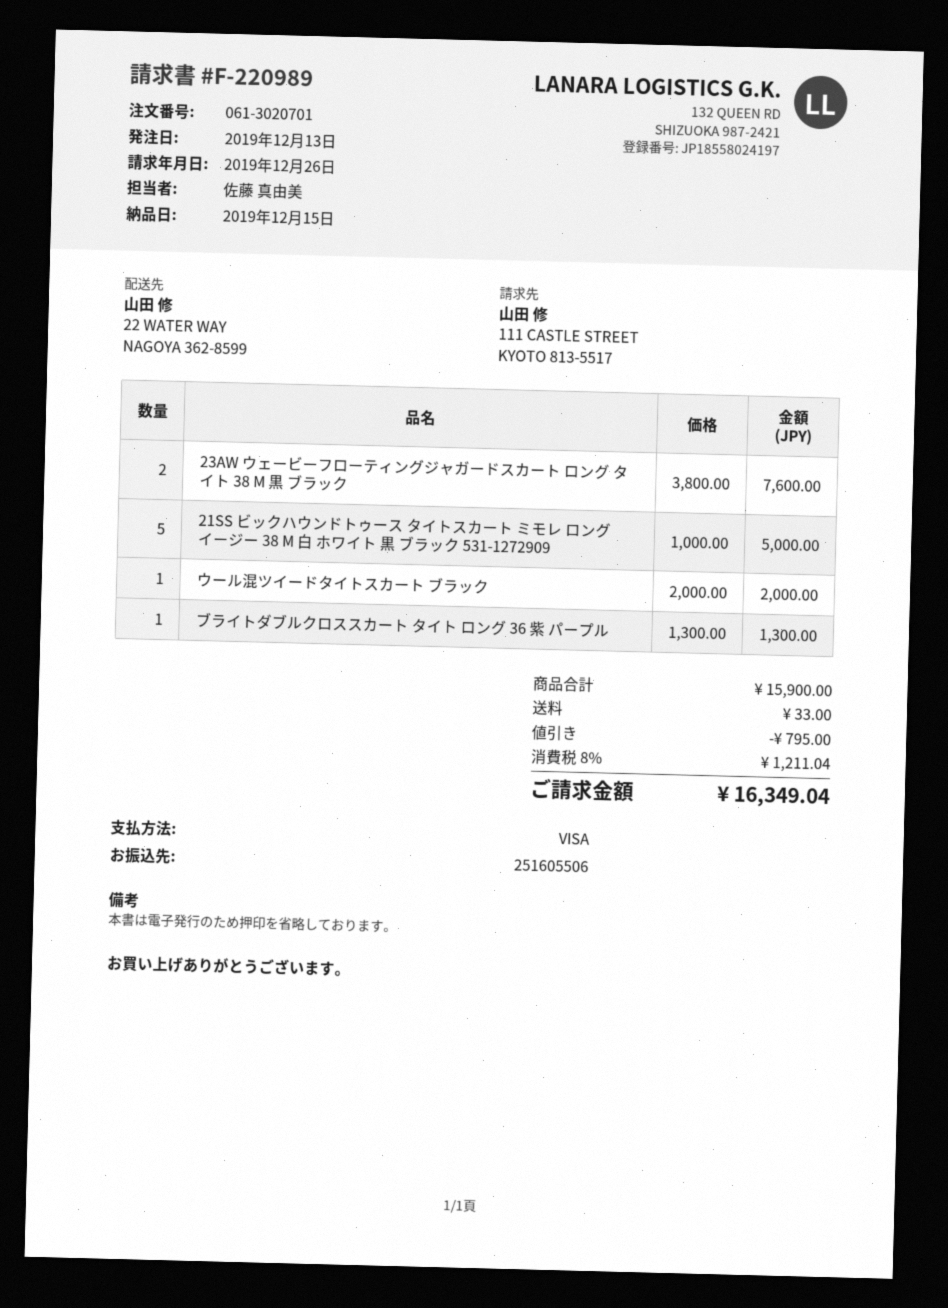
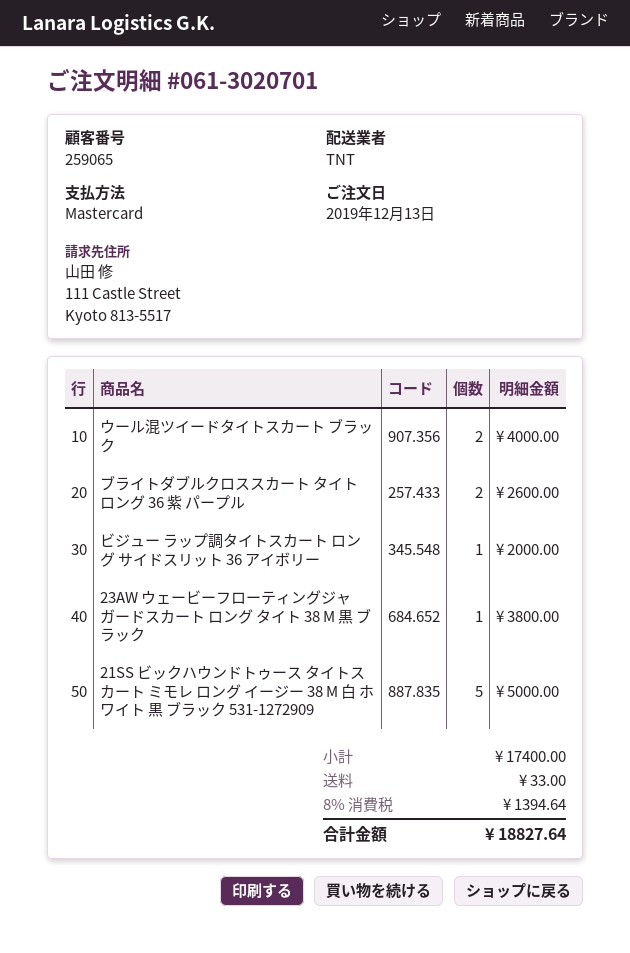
payment method: Visa -> Mastercard
23AW ウェービーフローティングジャガードスカート ロング タイト 38 M 黒 ブラック: 2 for 7600.00 -> 1 for 3800.00
ウール混ツイードタイトスカート ブラック: 1 for 2000.00 -> 2 for 4000.00
ブライトダブルクロススカート タイト ロング 36 紫 パープル: 1 for 1300.00 -> 2 for 2600.00
ビジュー ラップ調タイトスカート ロング サイドスリット 36 アイボリー: none -> 1 for 2000.00
subtotal: 15900.00 -> 17400.00
discount: 795.00 -> none
tax: 8% = 1211.04 -> 8% = 1394.64
total: 16349.04 -> 18827.64

